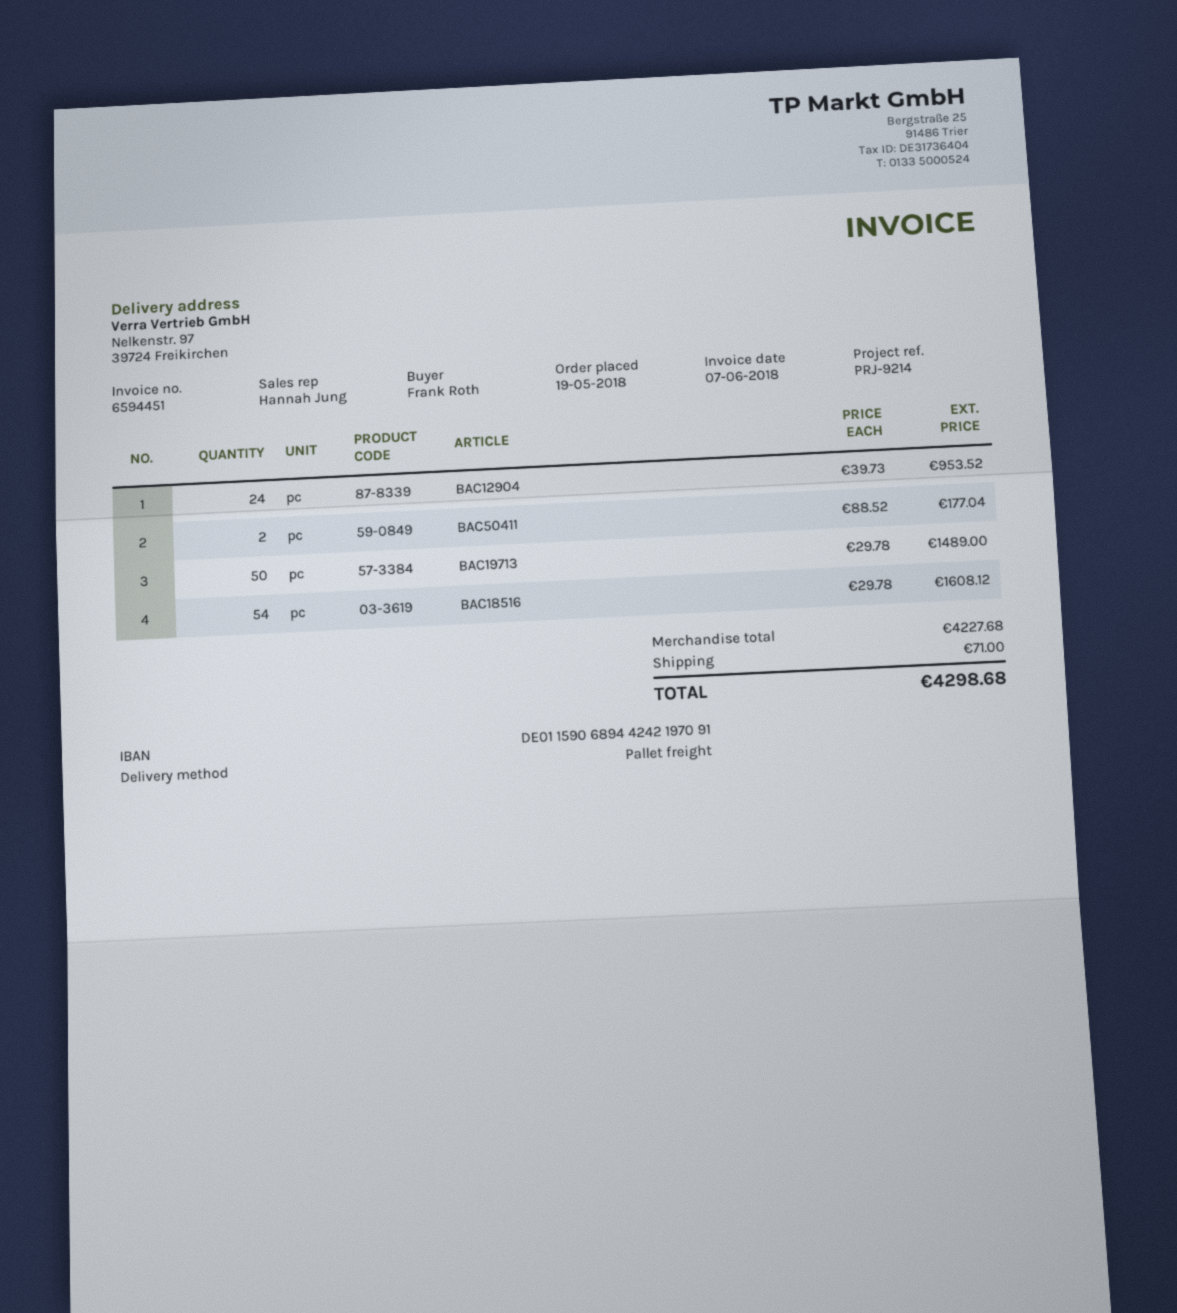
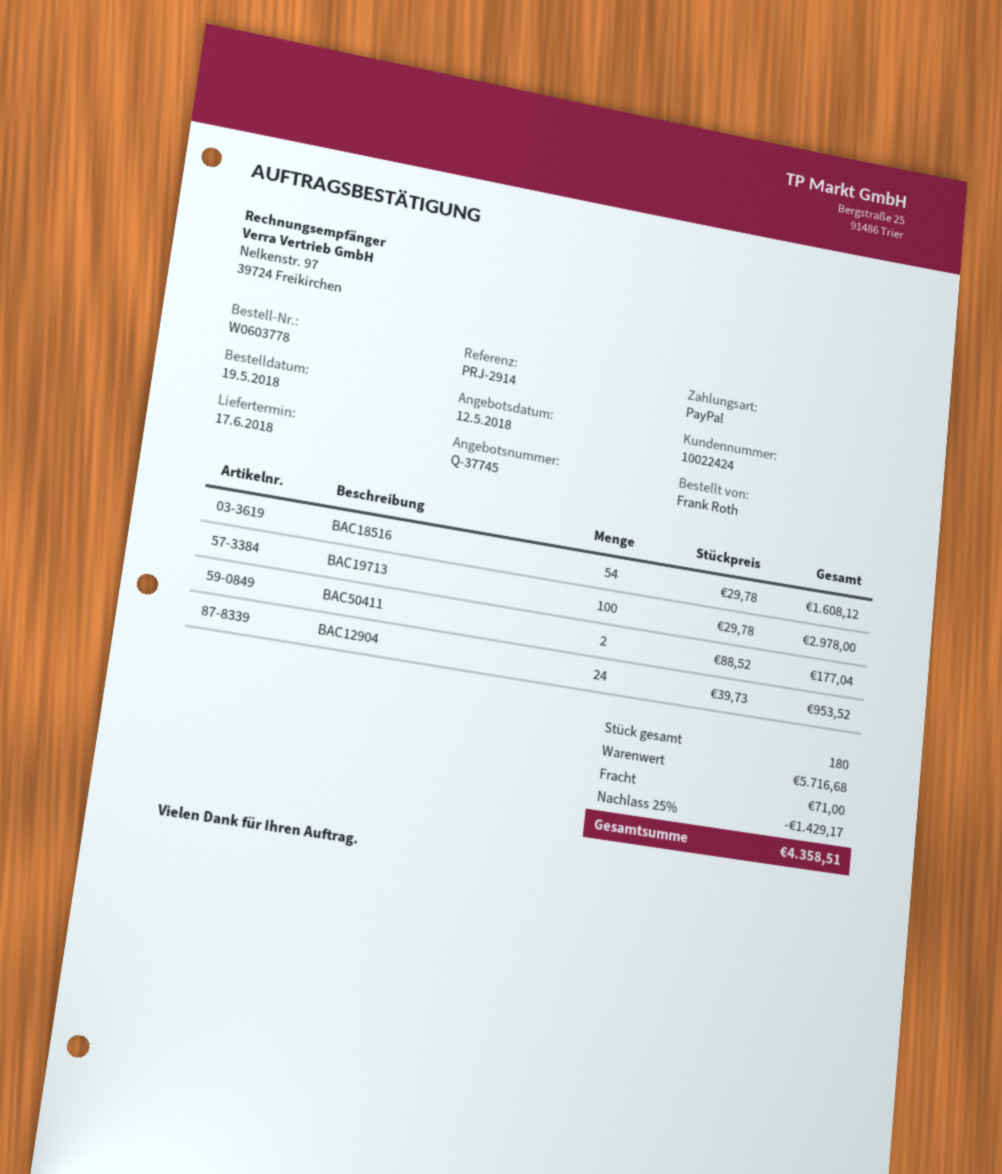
reference: PRJ-9214 -> PRJ-2914
BAC19713: 50 x 29.78 = 1489.00 -> 100 x 29.78 = 2978.00
subtotal: 4227.68 -> 5716.68
discount: none -> 25% = 1429.17
total: 4298.68 -> 4358.51

